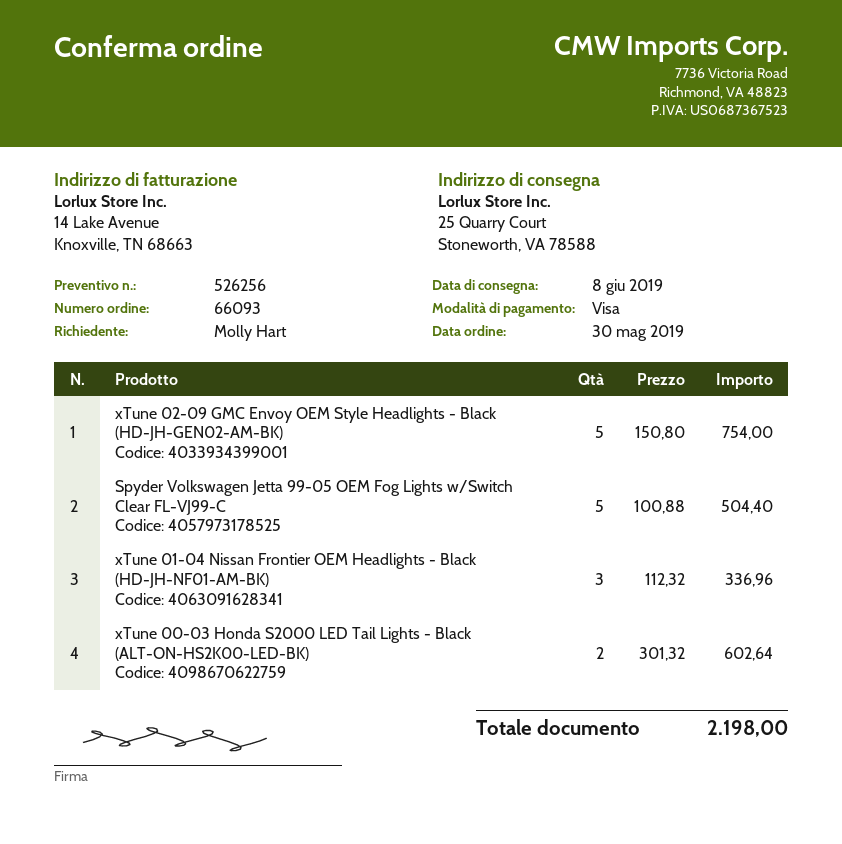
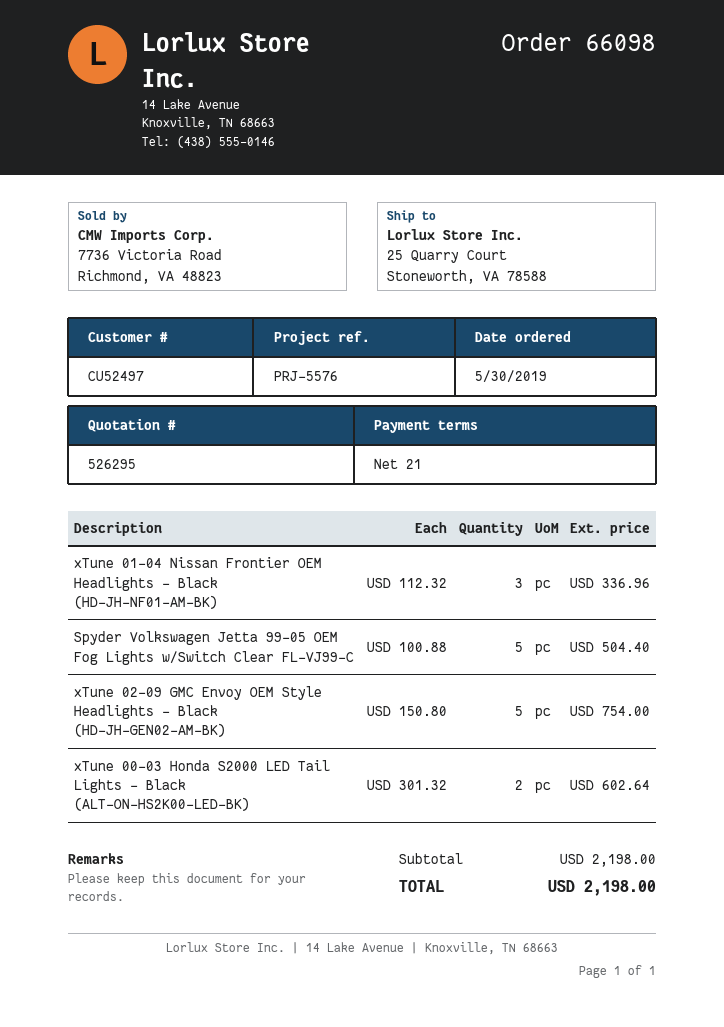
quote number: 526256 -> 526295
order number: 66093 -> 66098

